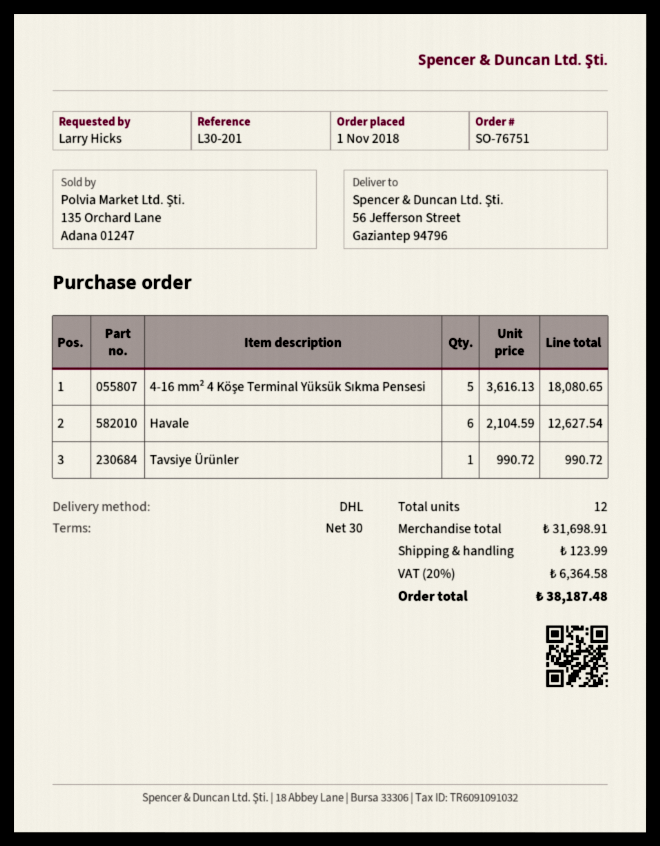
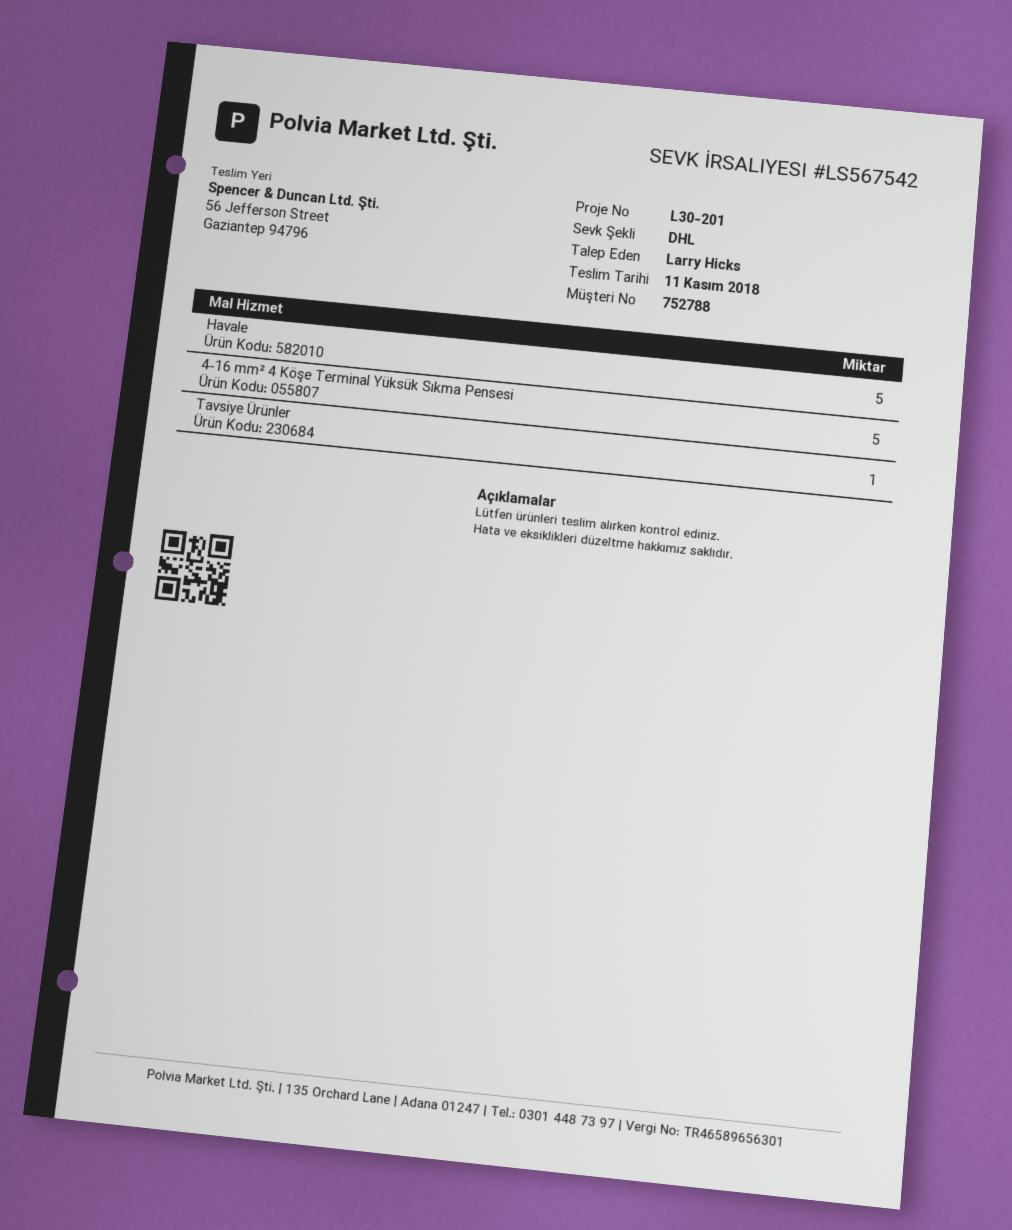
Havale: 6 -> 5

